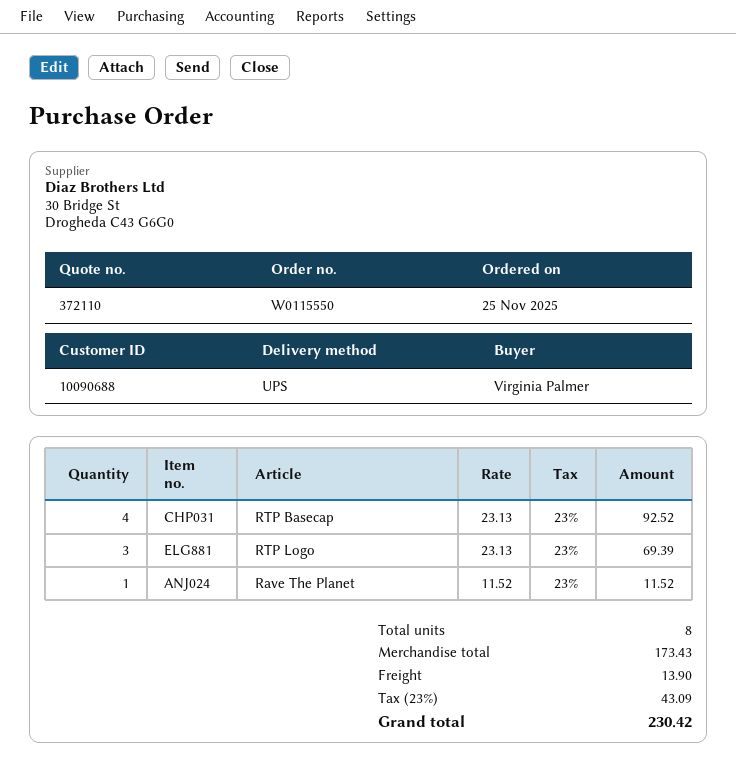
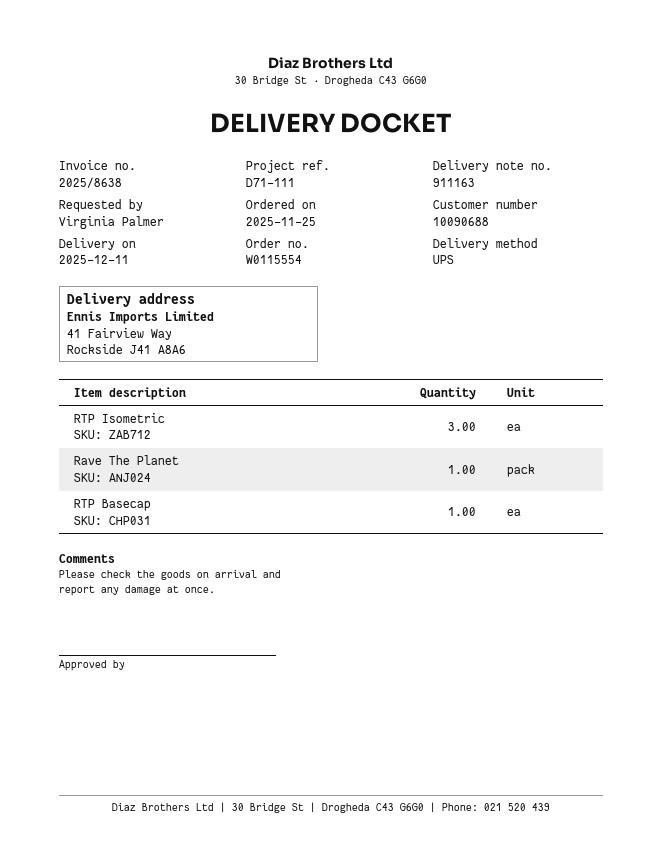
order number: W0115550 -> W0115554
RTP Basecap: 4 -> 1
RTP Logo: 3 -> none
RTP Isometric: none -> 3

